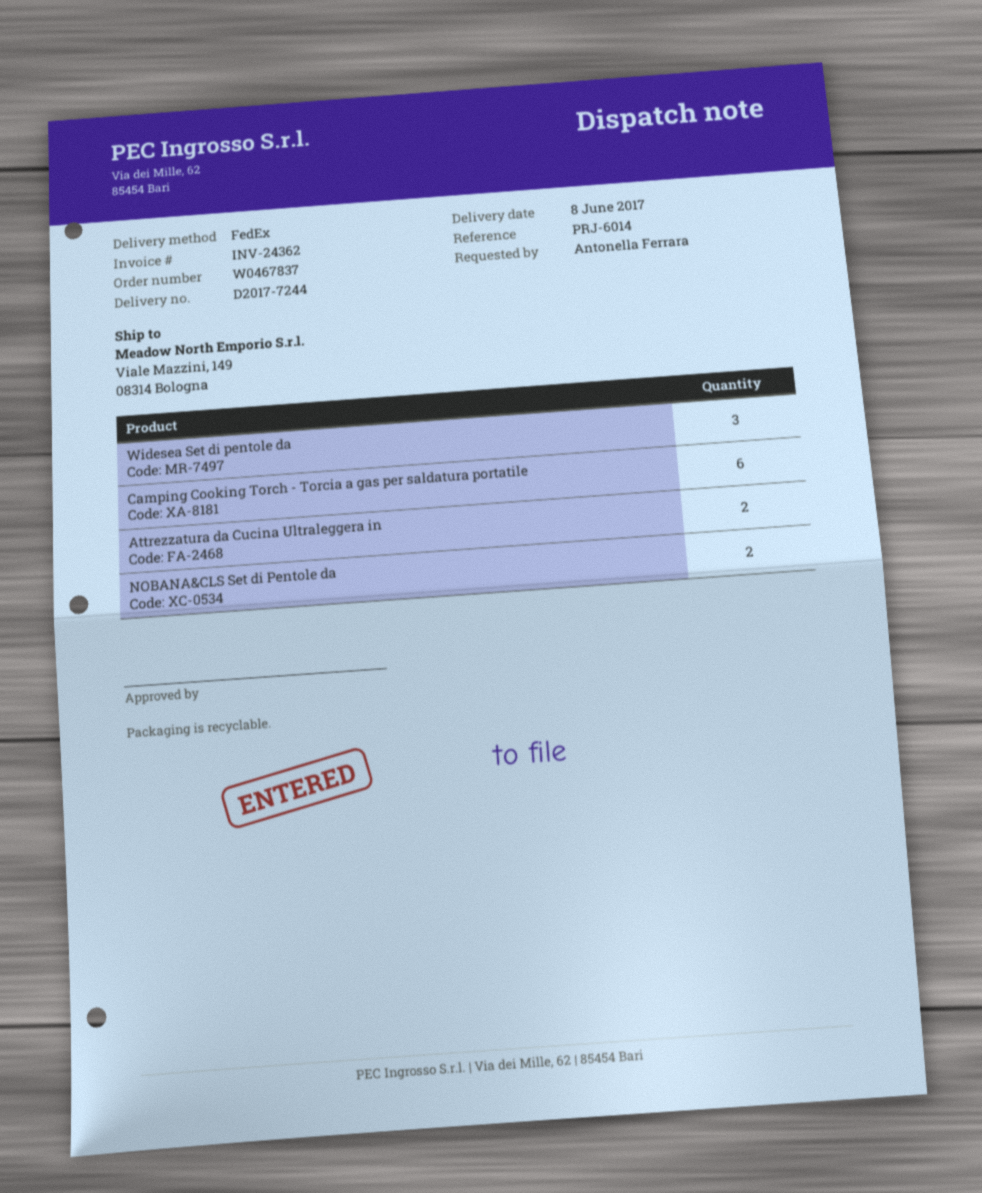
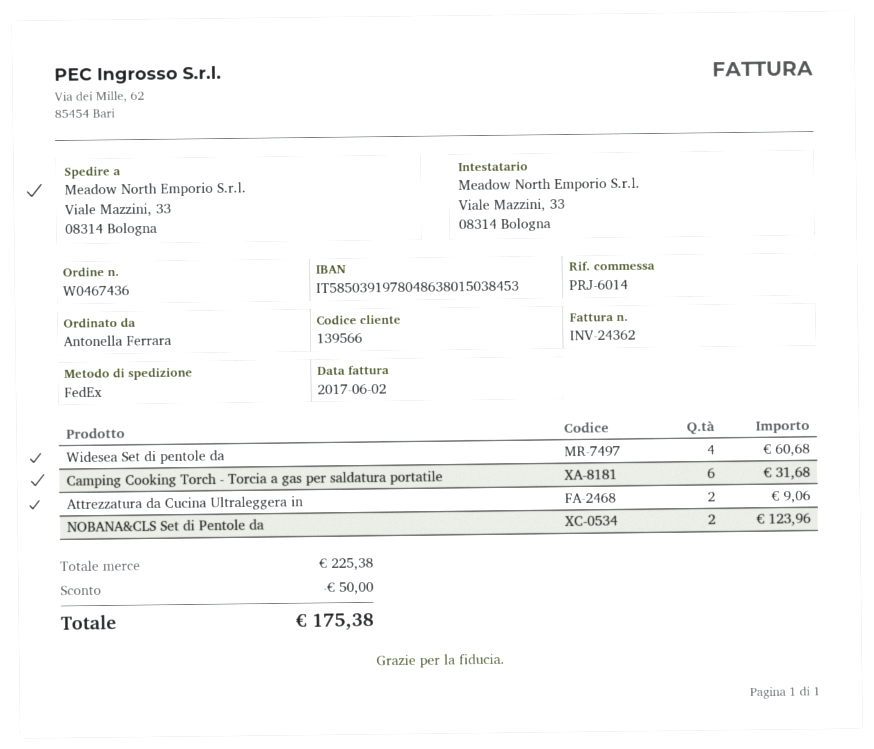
order number: W0467837 -> W0467436
ship to: Viale Mazzini, 149, 08314 Bologna -> Viale Mazzini, 33, 08314 Bologna
Widesea Set di pentole da: 3 -> 4

